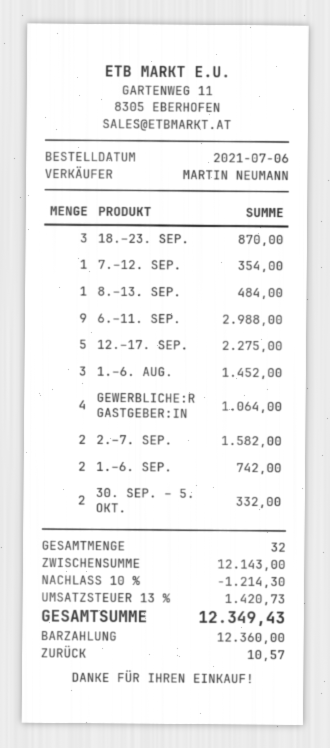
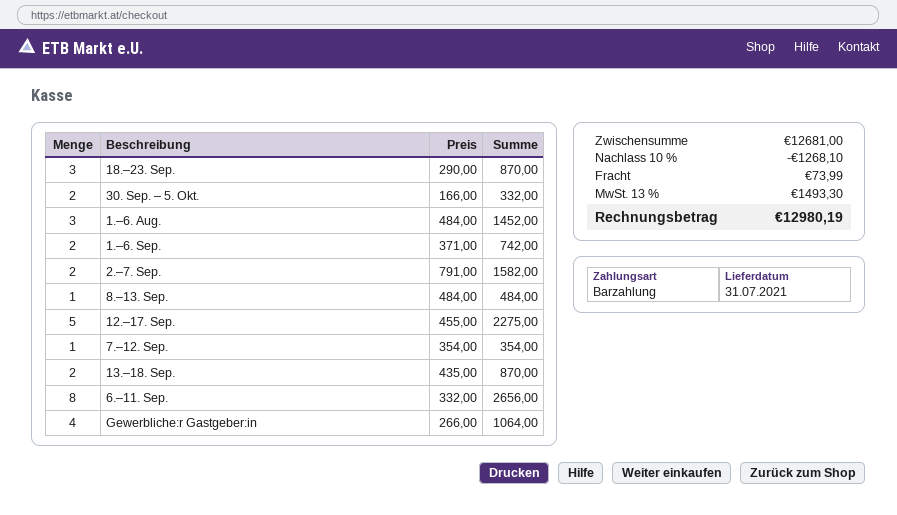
6.–11. SEP.: 9 for 2988.00 -> 8 for 2656.00
13.–18. Sep.: none -> 2 for 870.00
subtotal: 12143.00 -> 12681.00
discount: 10% = 1214.30 -> 10% = 1268.10
shipping: none -> 73.99
tax: 13% = 1420.73 -> 13% = 1493.30
total: 12349.43 -> 12980.19

